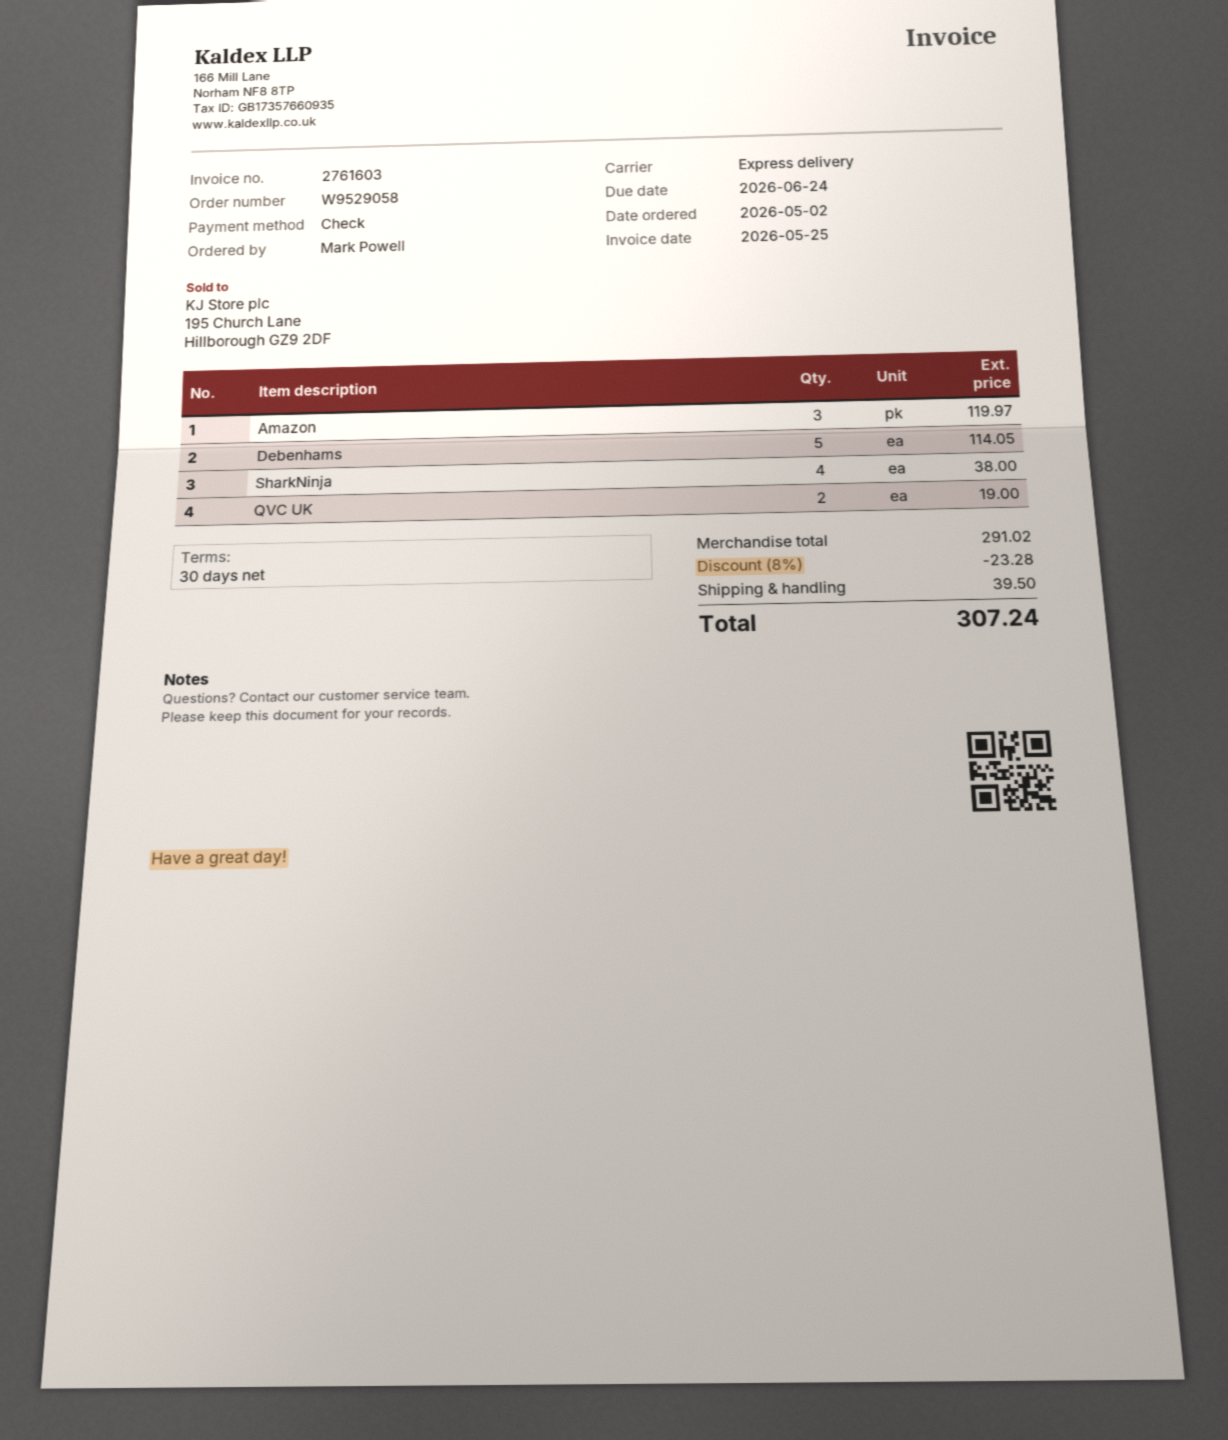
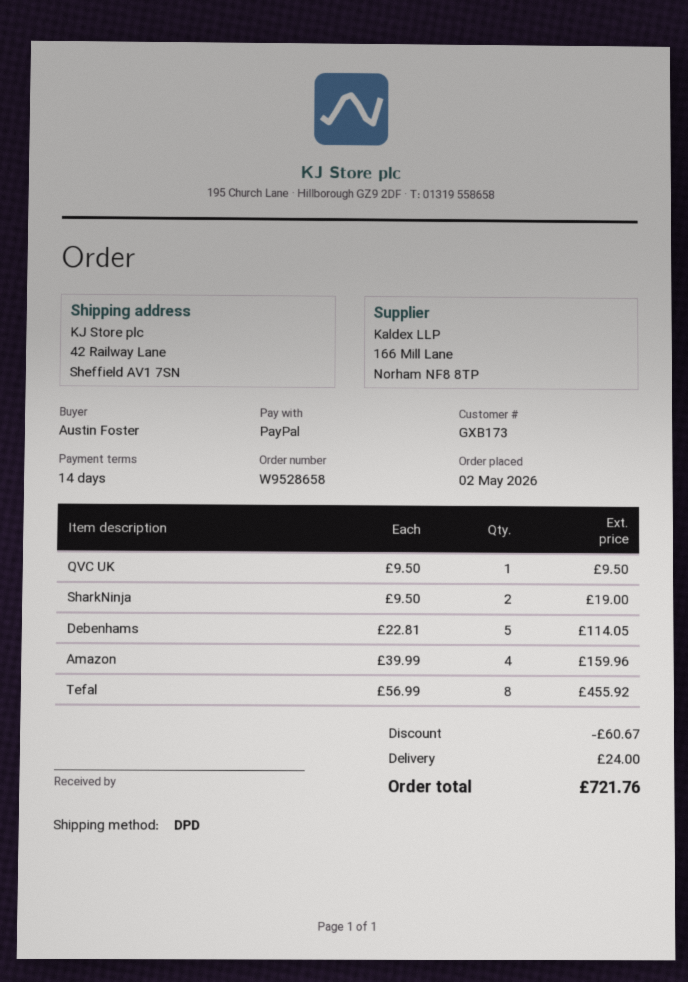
order number: W9529058 -> W9528658
payment terms: 30 days -> 14 days
ordered by: Mark Powell -> Austin Foster
payment method: cheque -> PayPal
shipping method: express -> DPD
Amazon: 3 for 119.97 -> 4 for 159.96
SharkNinja: 4 for 38.00 -> 2 for 19.00
QVC UK: 2 for 19.00 -> 1 for 9.50
Tefal: none -> 8 for 455.92
discount: 23.28 -> 60.67
shipping: 39.50 -> 24.00
total: 307.24 -> 721.76

